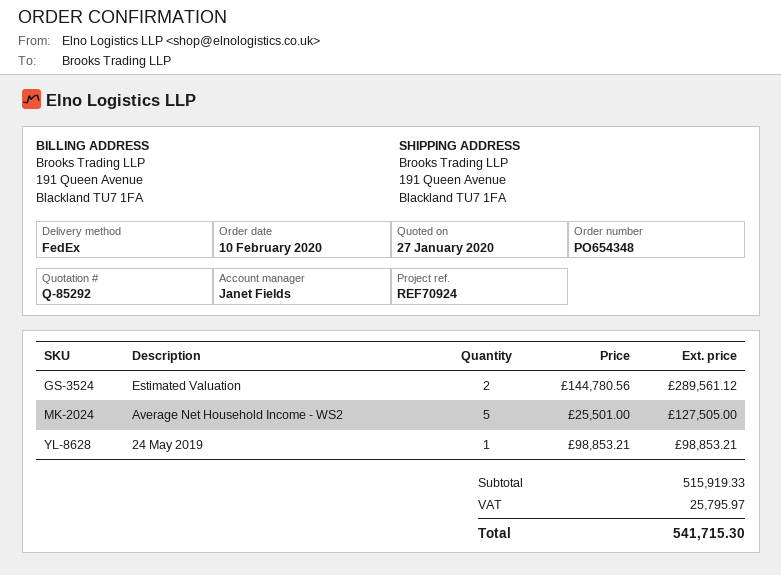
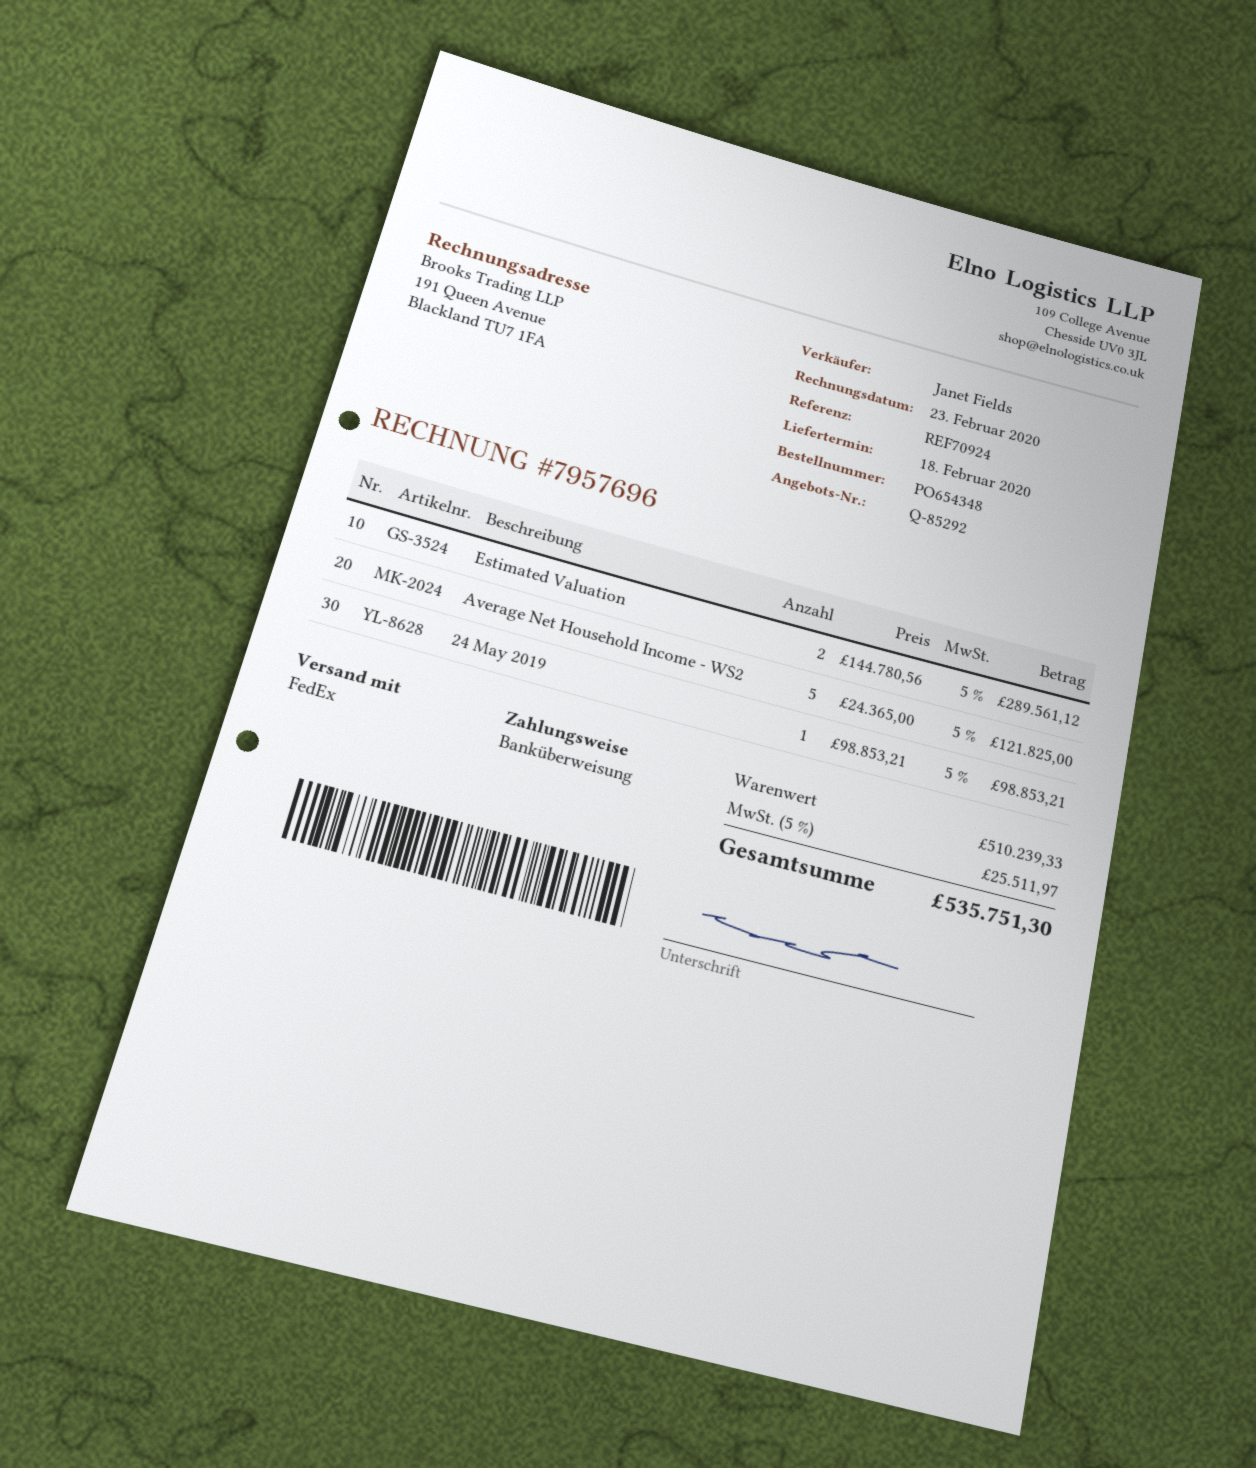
Average Net Household Income - WS2: 5 x 25501.00 = 127505.00 -> 5 x 24365.00 = 121825.00
subtotal: 515919.33 -> 510239.33
tax: 25795.97 -> 25511.97
total: 541715.30 -> 535751.30

